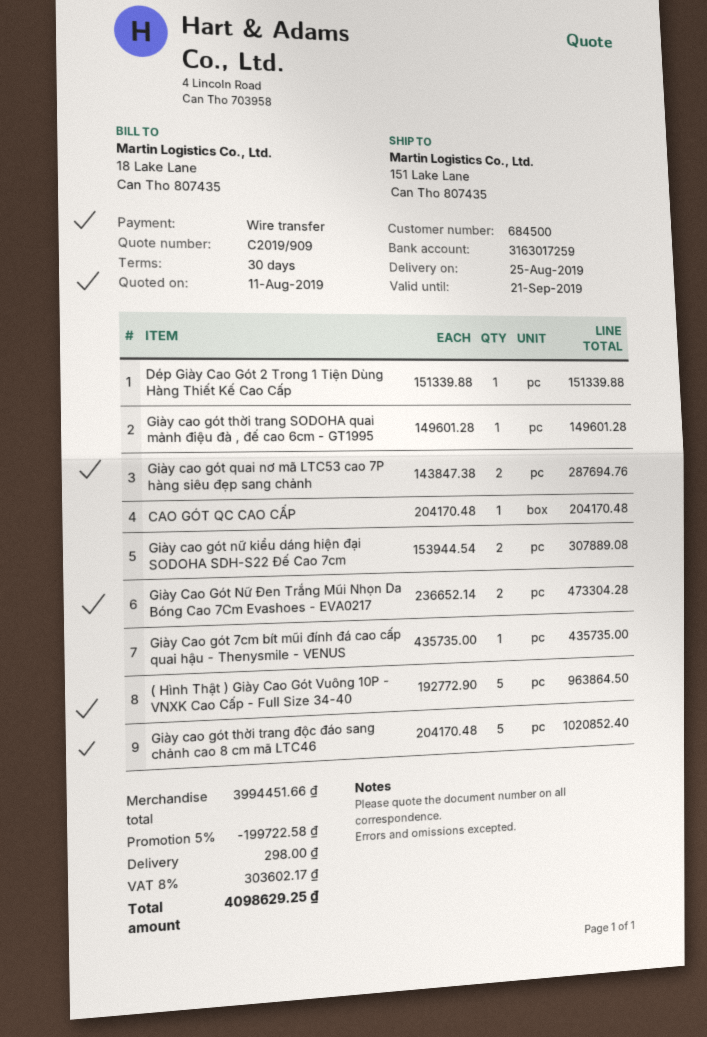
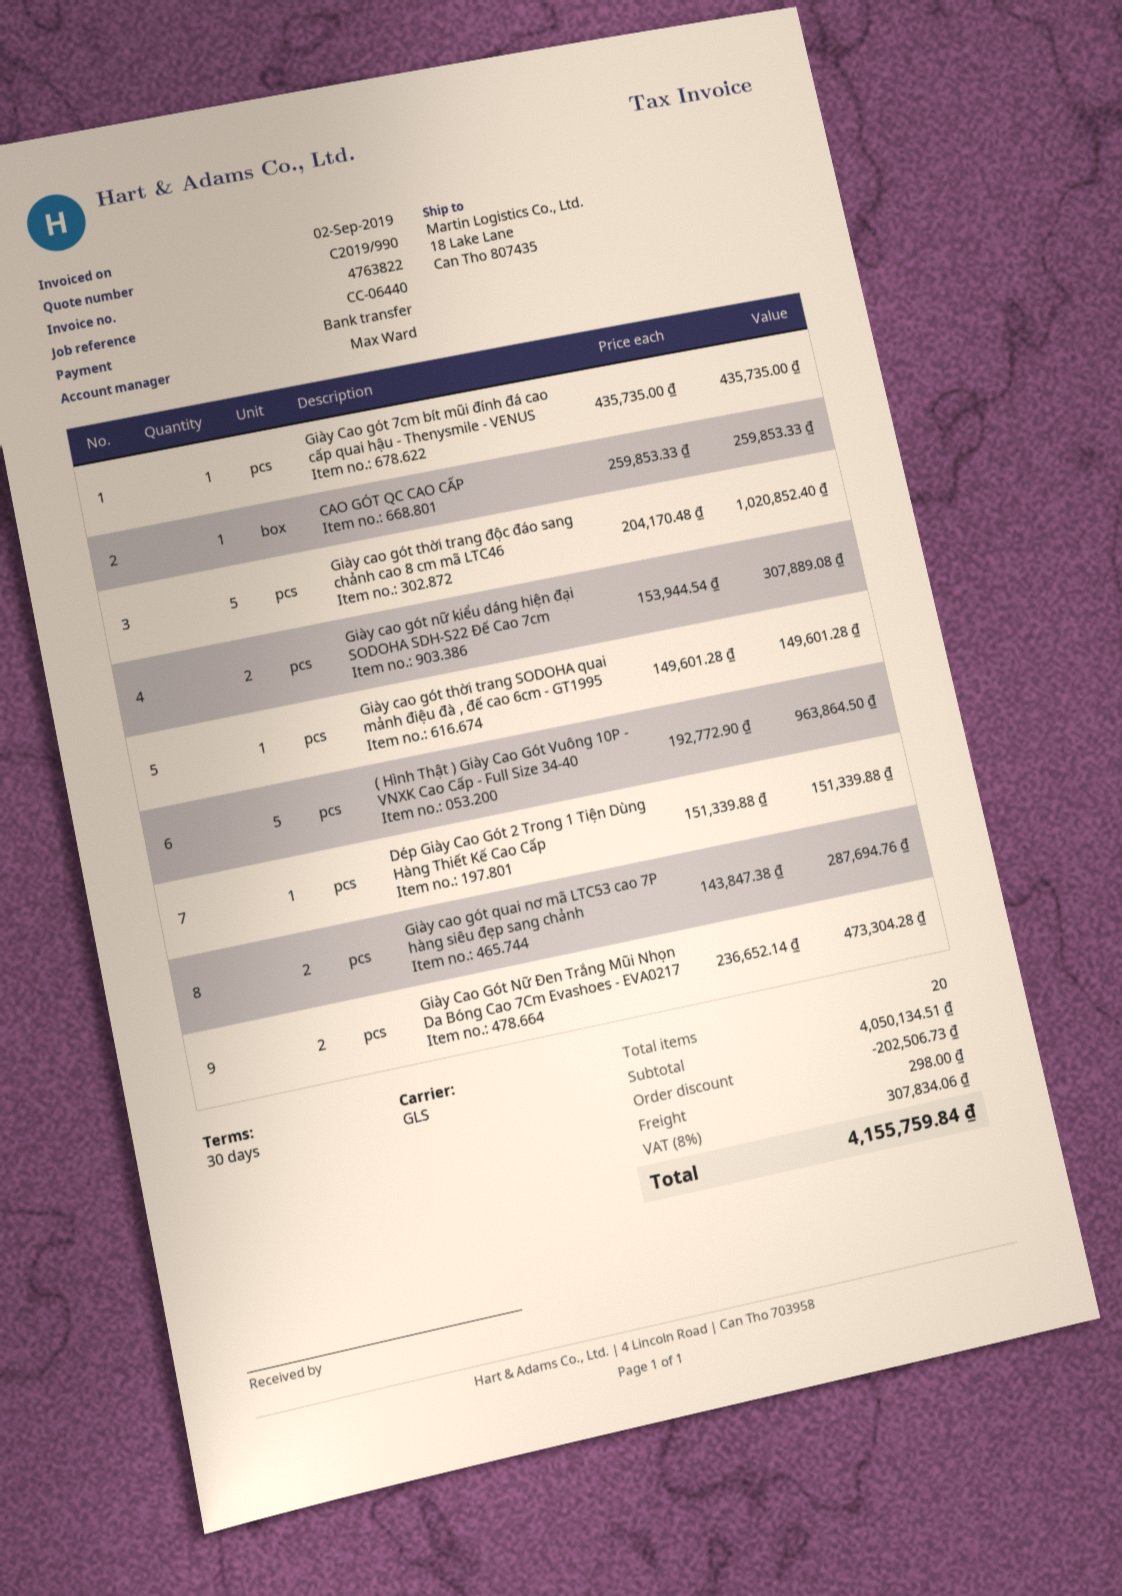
quote number: C2019/909 -> C2019/990
ship to: 151 Lake Lane, Can Tho 807435 -> 18 Lake Lane, Can Tho 807435
CAO GÓT QC CAO CẤP: 1 x 204170.48 = 204170.48 -> 1 x 259853.33 = 259853.33
subtotal: 3994451.66 -> 4050134.51
discount: 199722.58 -> 202506.73
tax: 8% = 303602.17 -> 8% = 307834.06
total: 4098629.25 -> 4155759.84

